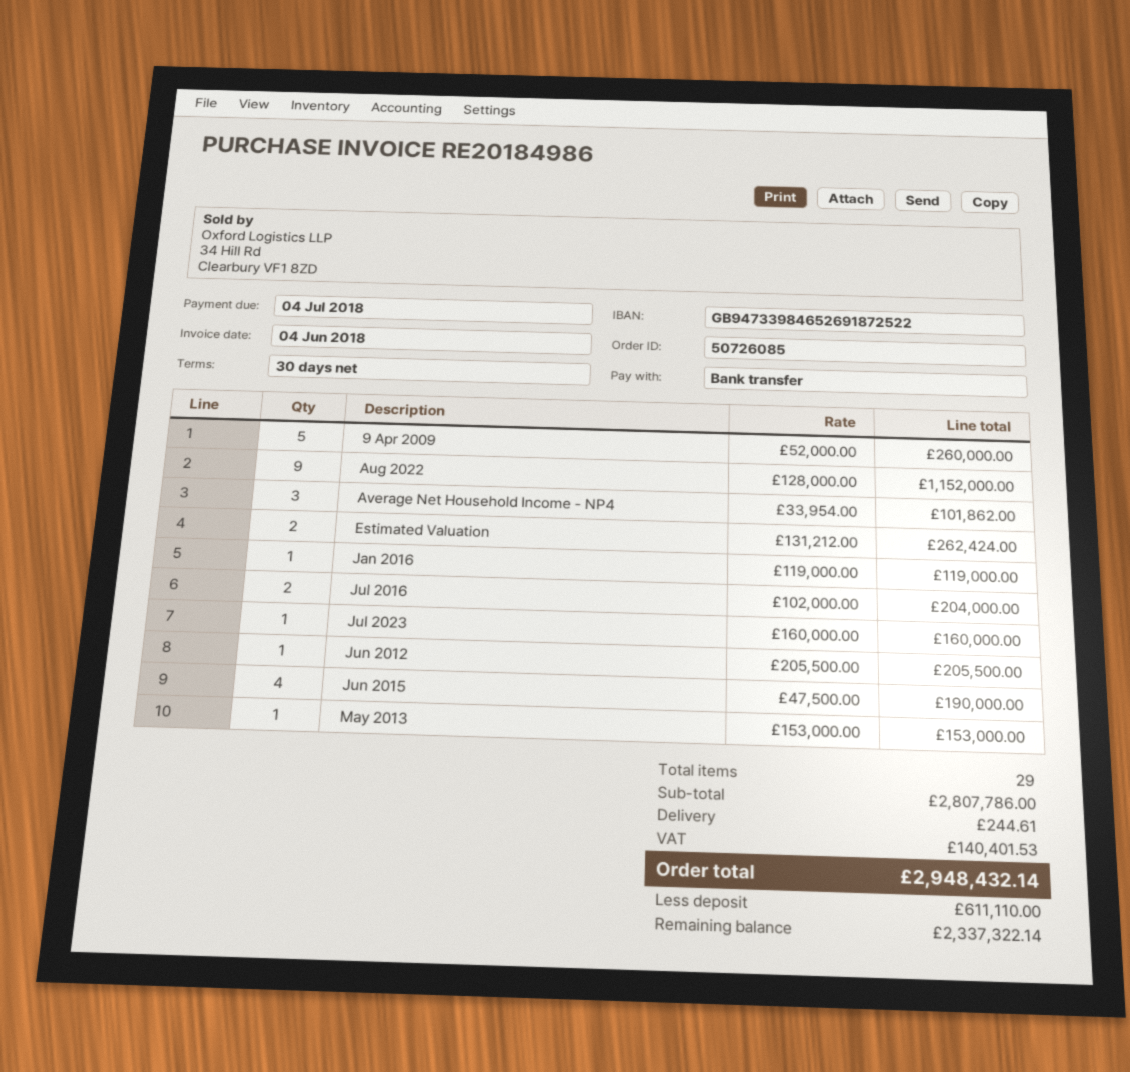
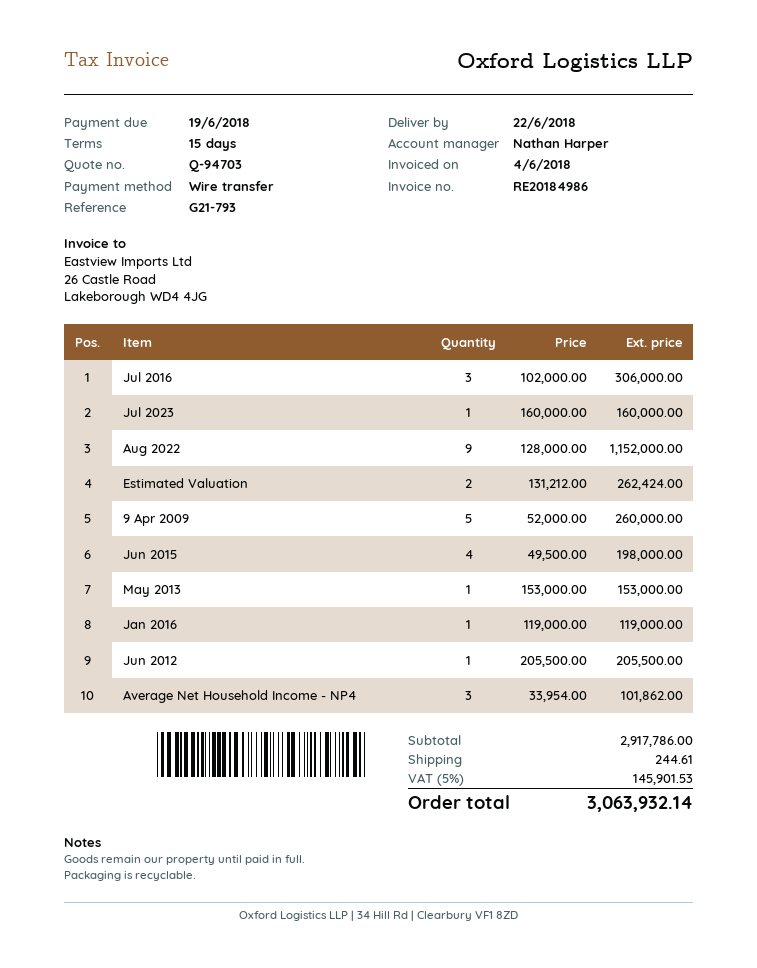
payment terms: 30 days -> 15 days
due date: 2018-07-04 -> 2018-06-19
Jul 2016: 2 x 102000.00 = 204000.00 -> 3 x 102000.00 = 306000.00
Jun 2015: 4 x 47500.00 = 190000.00 -> 4 x 49500.00 = 198000.00
subtotal: 2807786.00 -> 2917786.00
tax: 140401.53 -> 145901.53
total: 2948432.14 -> 3063932.14

